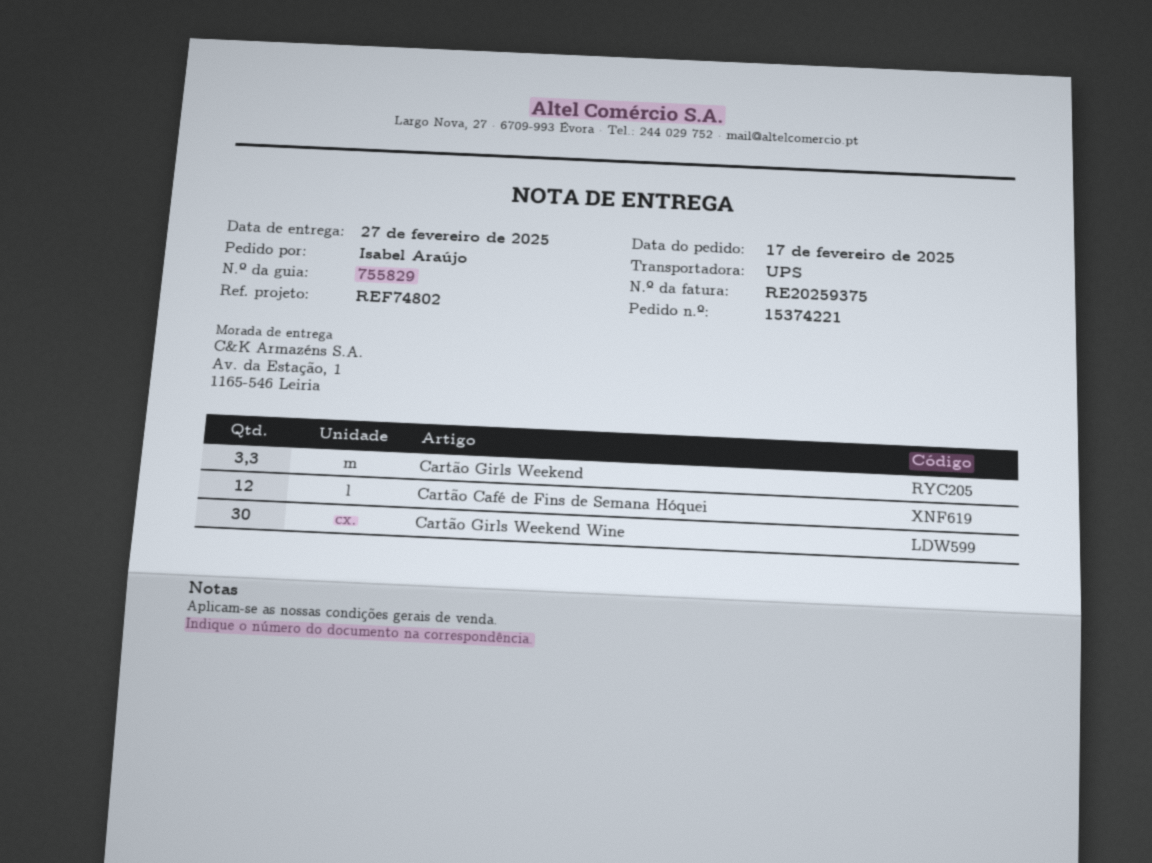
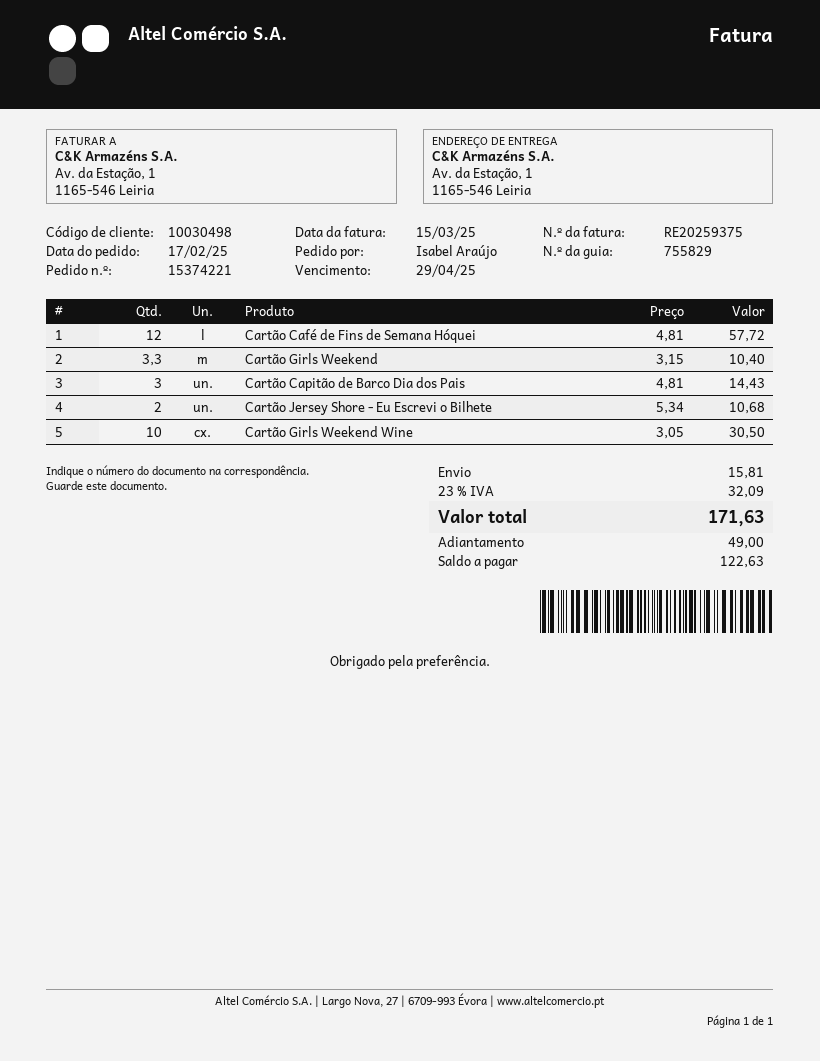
Cartão Girls Weekend Wine: 30 -> 10
Cartão Capitão de Barco Dia dos Pais: none -> 3
Cartão Jersey Shore - Eu Escrevi o Bilhete: none -> 2

